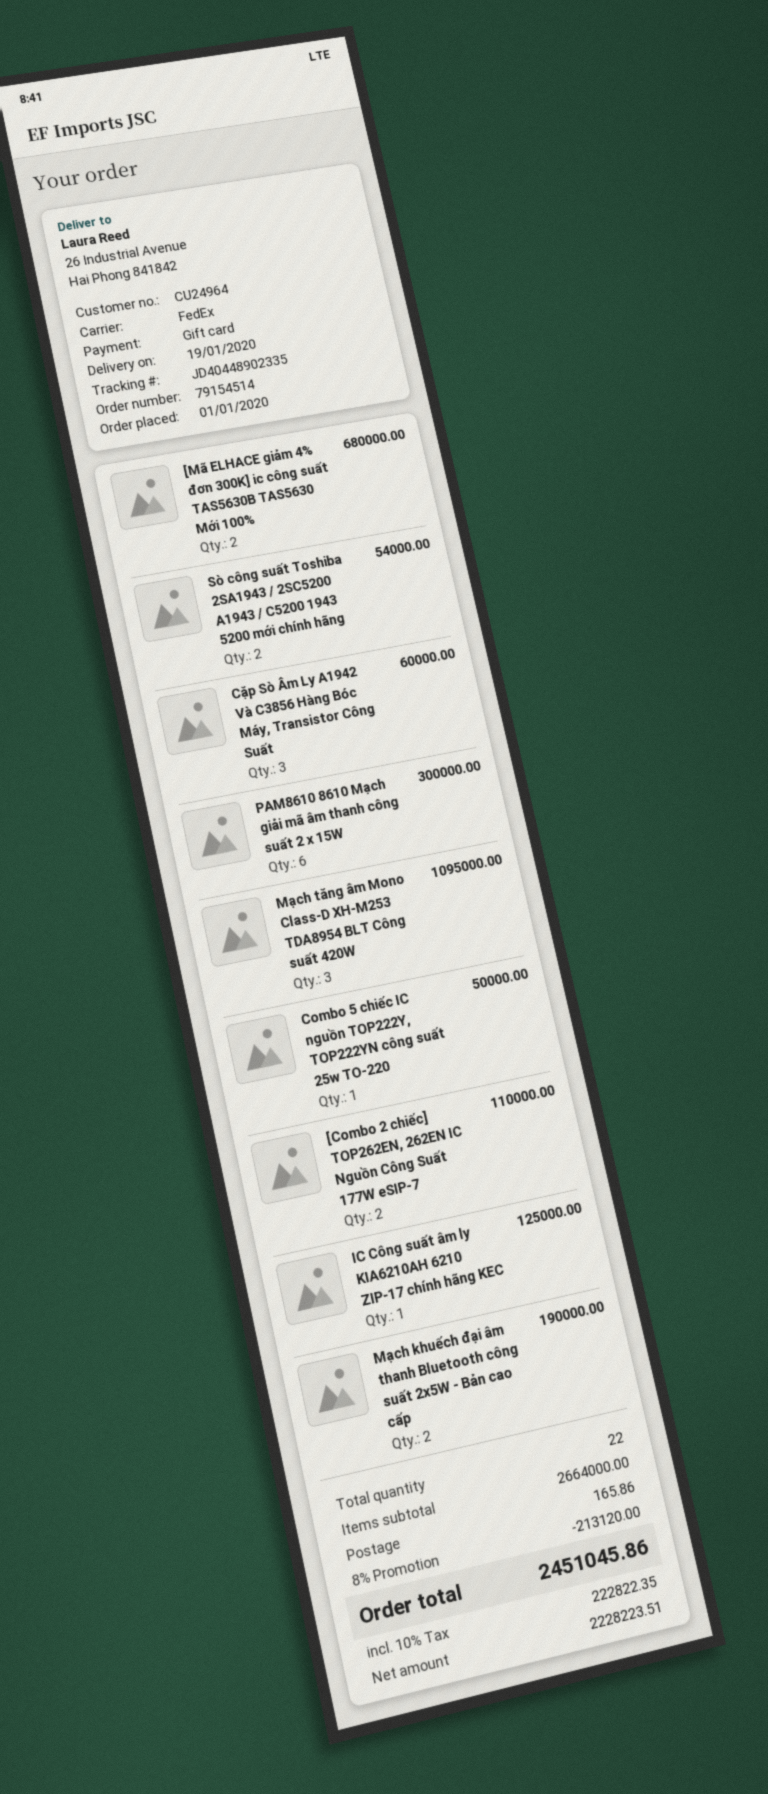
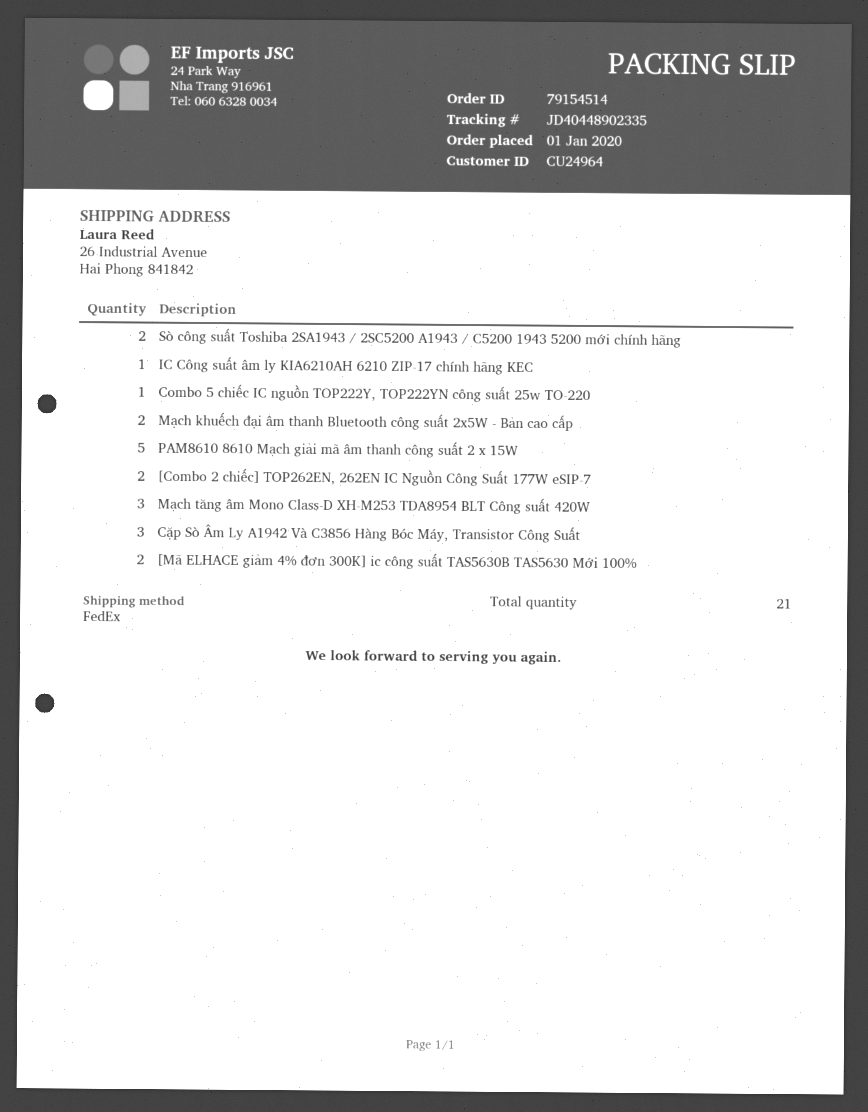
PAM8610 8610 Mạch giải mã âm thanh công suất 2 x 15W: 6 -> 5
total quantity: 22 -> 21

